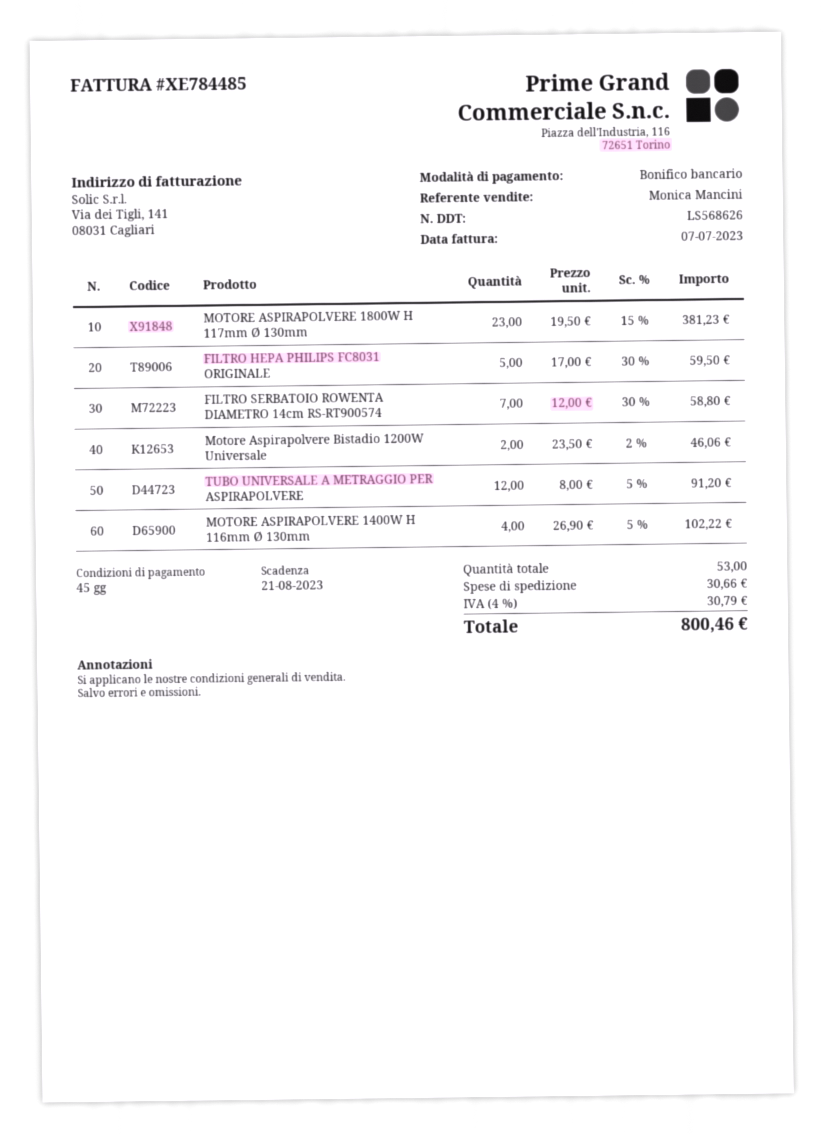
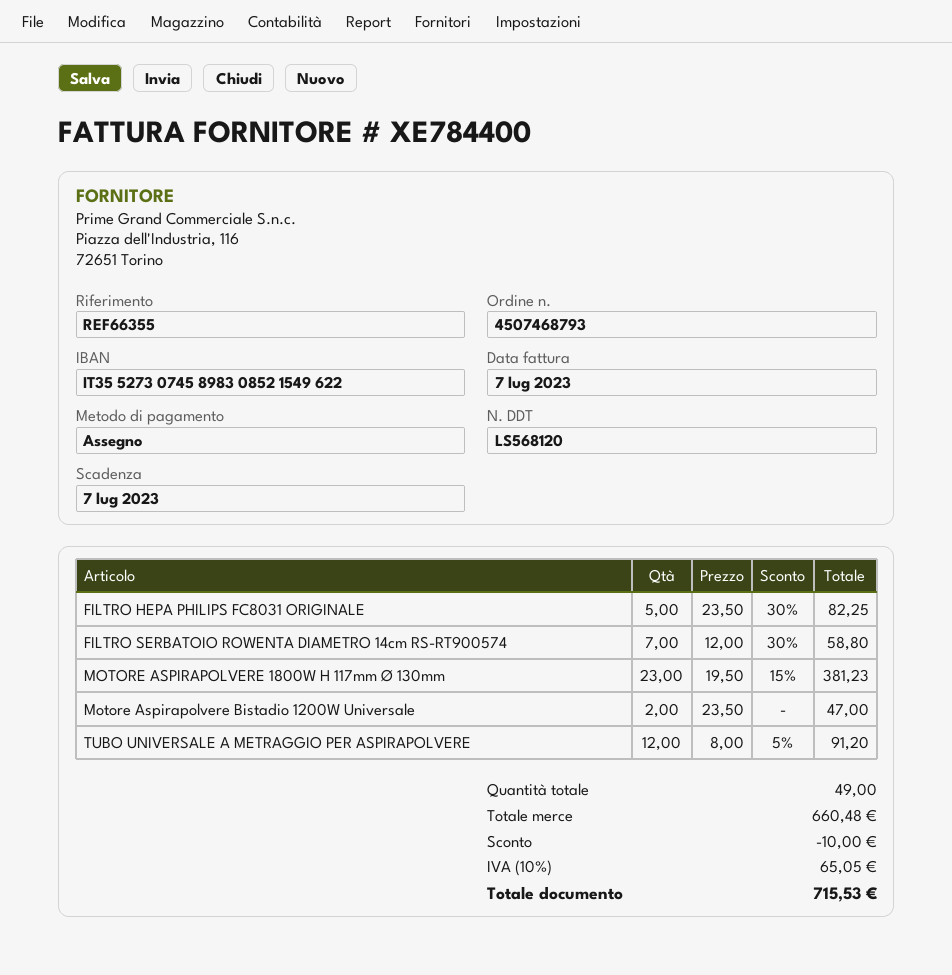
delivery note number: LS568626 -> LS568120
invoice number: XE784485 -> XE784400
due date: 2023-08-21 -> 2023-07-07
payment method: bank transfer -> cheque
FILTRO HEPA PHILIPS FC8031 ORIGINALE: 5 x 17.00 - 30% = 59.50 -> 5 x 23.50 - 30% = 82.25
Motore Aspirapolvere Bistadio 1200W Universale: 2 x 23.50 - 2% = 46.06 -> 2 x 23.50 = 47.00
MOTORE ASPIRAPOLVERE 1400W H 116mm Ø 130mm: 4 x 26.90 - 5% = 102.22 -> none
total quantity: 53 -> 49
discount: none -> 10.00
shipping: 30.66 -> none
tax: 4% = 30.79 -> 10% = 65.05
total: 800.46 -> 715.53

